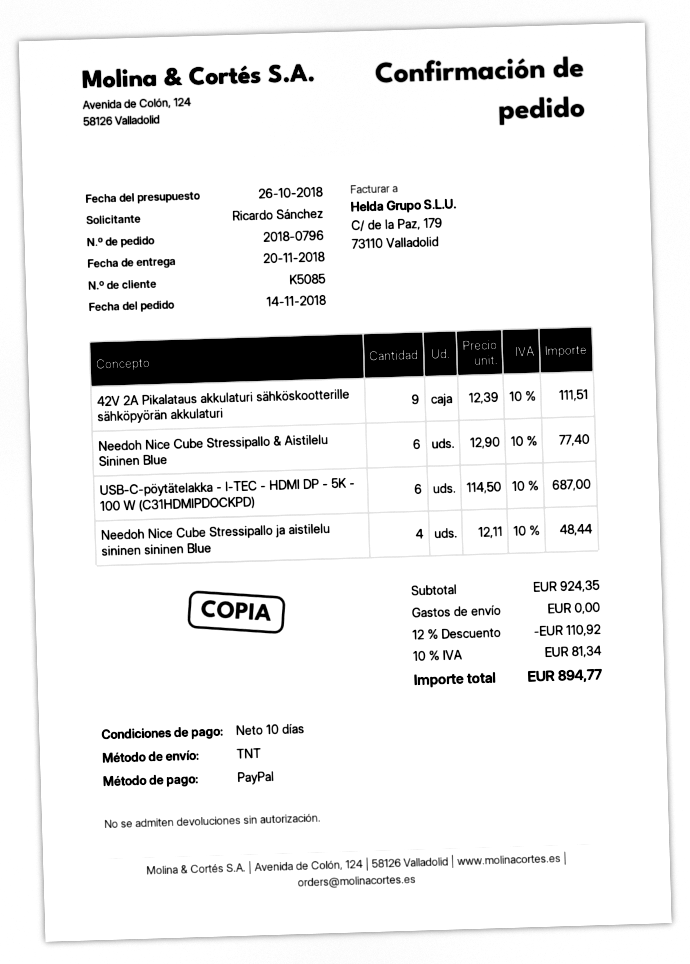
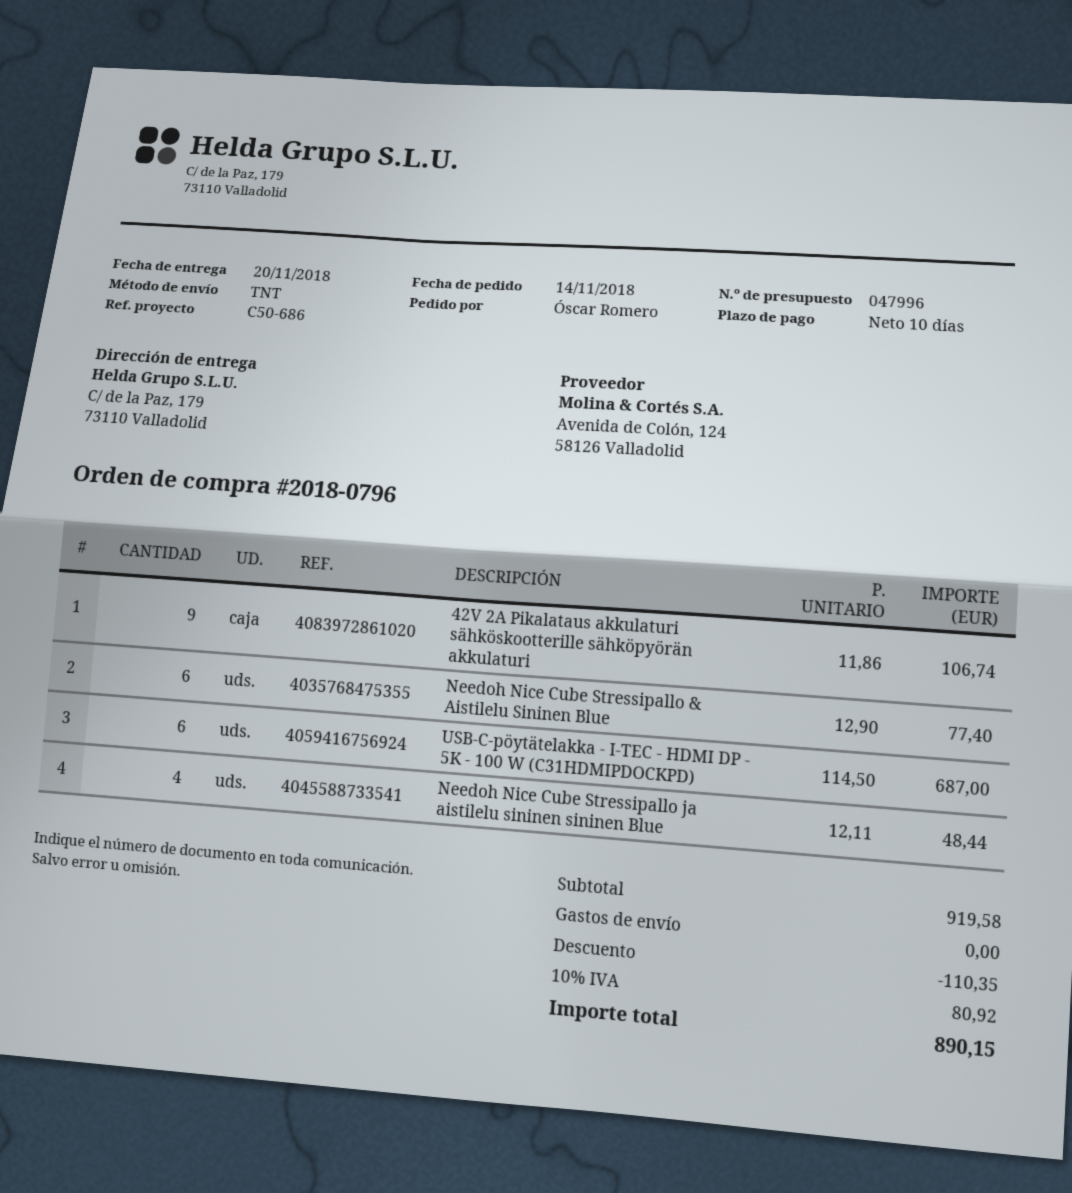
ordered by: Ricardo Sánchez -> Óscar Romero
42V 2A Pikalataus akkulaturi sähköskootterille sähköpyörän akkulaturi: 9 x 12.39 = 111.51 -> 9 x 11.86 = 106.74
subtotal: 924.35 -> 919.58
discount: 110.92 -> 110.35
tax: 10% = 81.34 -> 10% = 80.92
total: 894.77 -> 890.15

